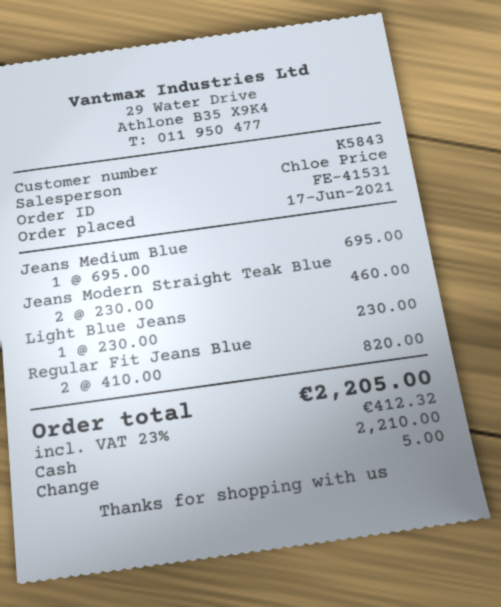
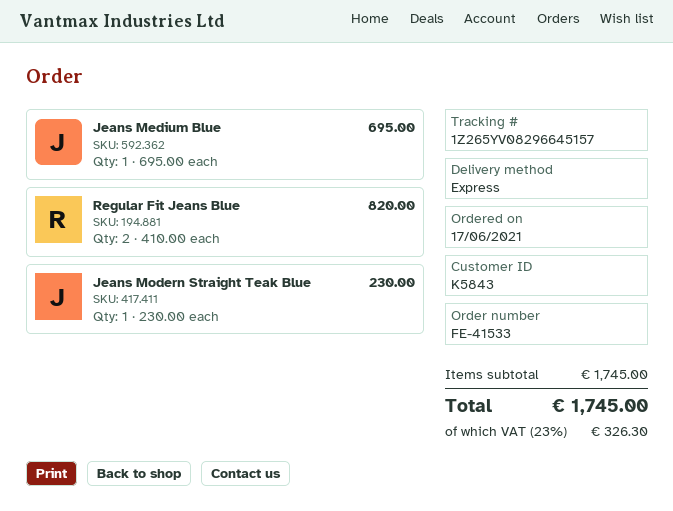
order number: FE-41531 -> FE-41533
Jeans Modern Straight Teak Blue: 2 x 230.00 = 460.00 -> 1 x 230.00 = 230.00
Light Blue Jeans: 1 x 230.00 = 230.00 -> none
tax: 23% = 412.32 -> 23% = 326.30
total: 2205.00 -> 1745.00

